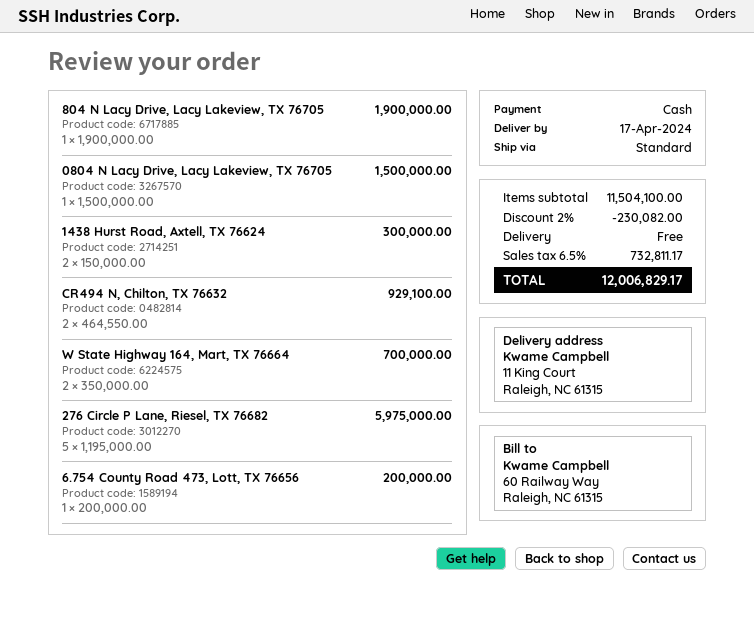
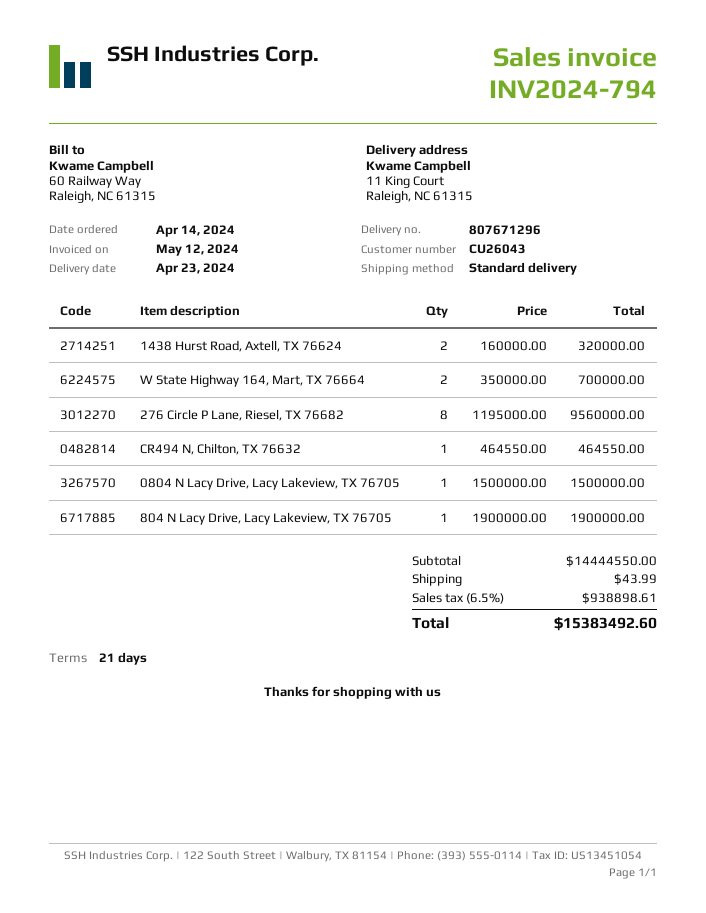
delivery date: 2024-04-17 -> 2024-04-23
1438 Hurst Road, Axtell, TX 76624: 2 x 150000.00 = 300000.00 -> 2 x 160000.00 = 320000.00
CR494 N, Chilton, TX 76632: 2 x 464550.00 = 929100.00 -> 1 x 464550.00 = 464550.00
276 Circle P Lane, Riesel, TX 76682: 5 x 1195000.00 = 5975000.00 -> 8 x 1195000.00 = 9560000.00
6.754 County Road 473, Lott, TX 76656: 1 x 200000.00 = 200000.00 -> none
subtotal: 11504100.00 -> 14444550.00
discount: 2% = 230082.00 -> none
shipping: 0.00 -> 43.99
tax: 6.5% = 732811.17 -> 6.5% = 938898.61
total: 12006829.17 -> 15383492.60

